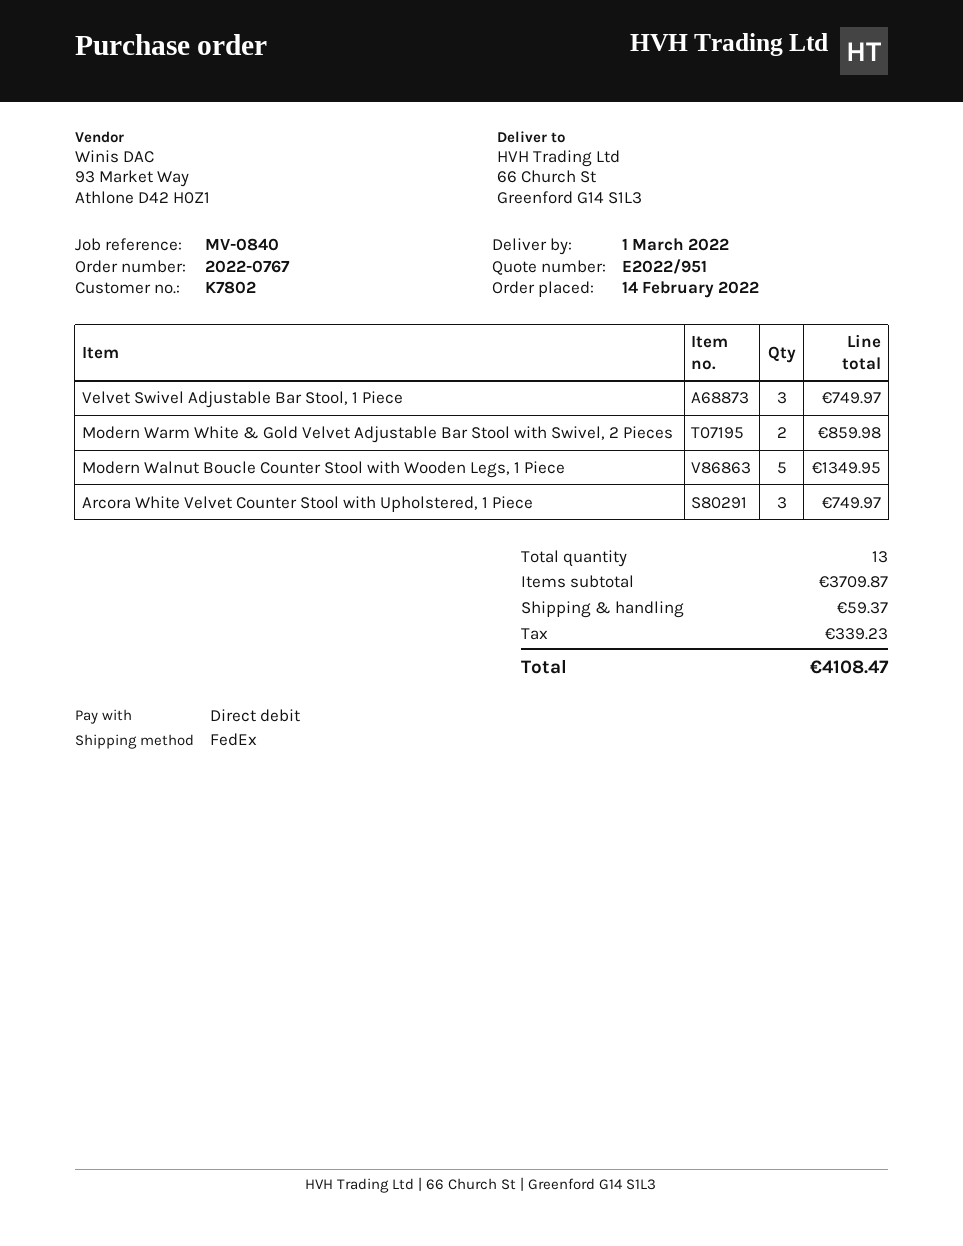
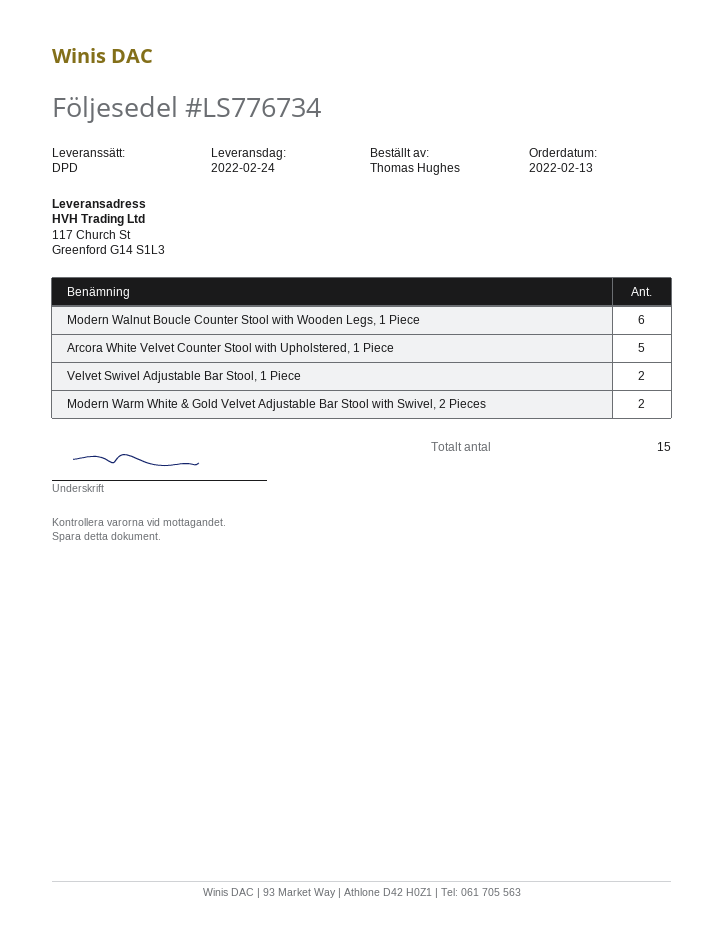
order date: 2022-02-14 -> 2022-02-13
delivery date: 2022-03-01 -> 2022-02-24
shipping method: FedEx -> DPD
ship to: 66 Church St, Greenford G14 S1L3 -> 117 Church St, Greenford G14 S1L3
Velvet Swivel Adjustable Bar Stool, 1 Piece: 3 -> 2
Modern Walnut Boucle Counter Stool with Wooden Legs, 1 Piece: 5 -> 6
Arcora White Velvet Counter Stool with Upholstered, 1 Piece: 3 -> 5
total quantity: 13 -> 15

